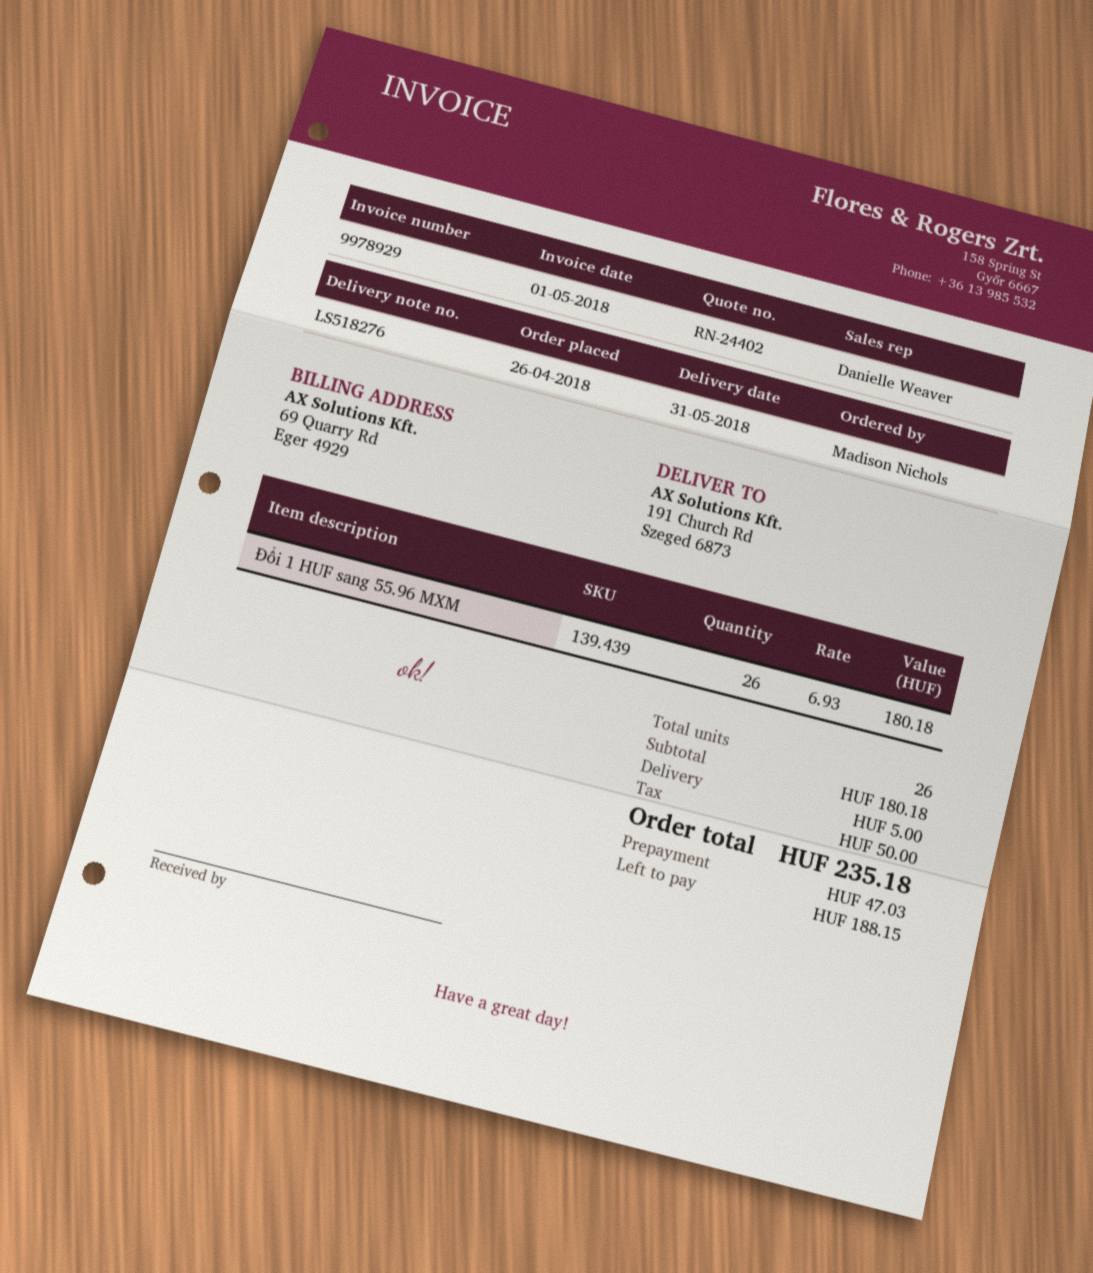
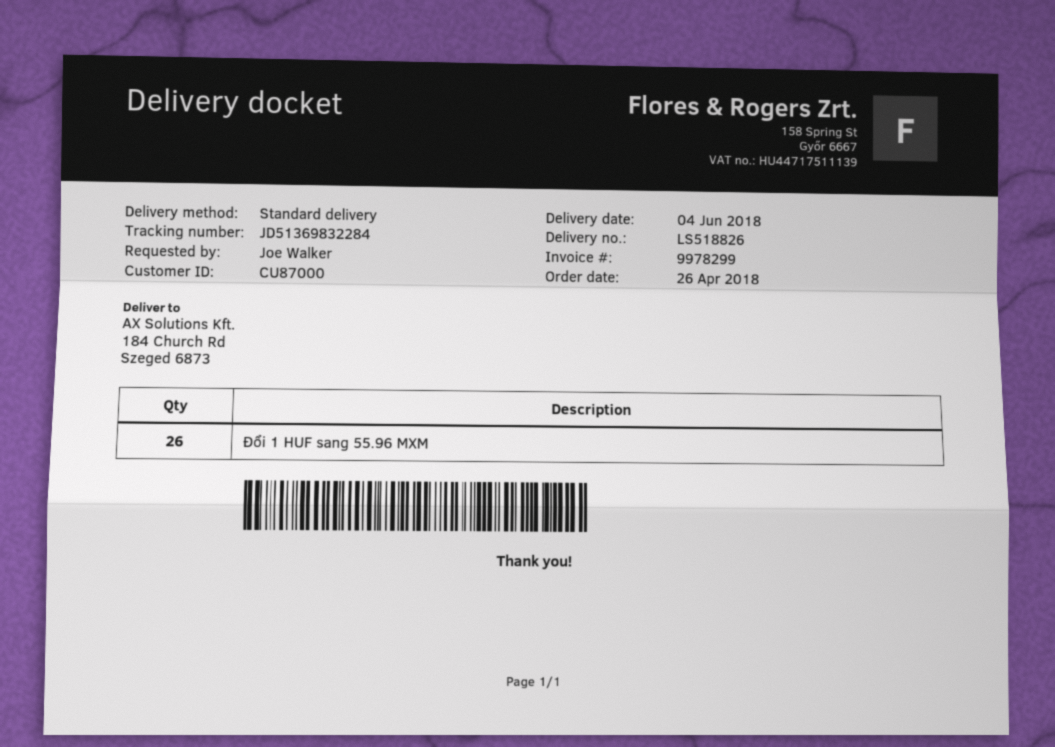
delivery note number: LS518276 -> LS518826
delivery date: 2018-05-31 -> 2018-06-04
invoice number: 9978929 -> 9978299
ordered by: Madison Nichols -> Joe Walker
ship to: 191 Church Rd, Szeged 6873 -> 184 Church Rd, Szeged 6873

